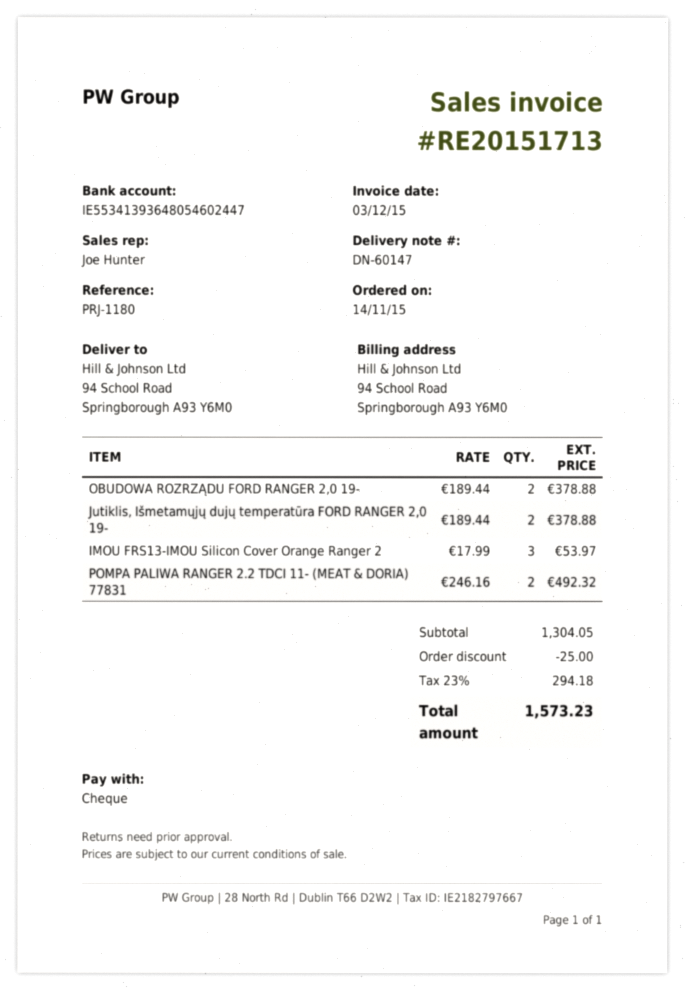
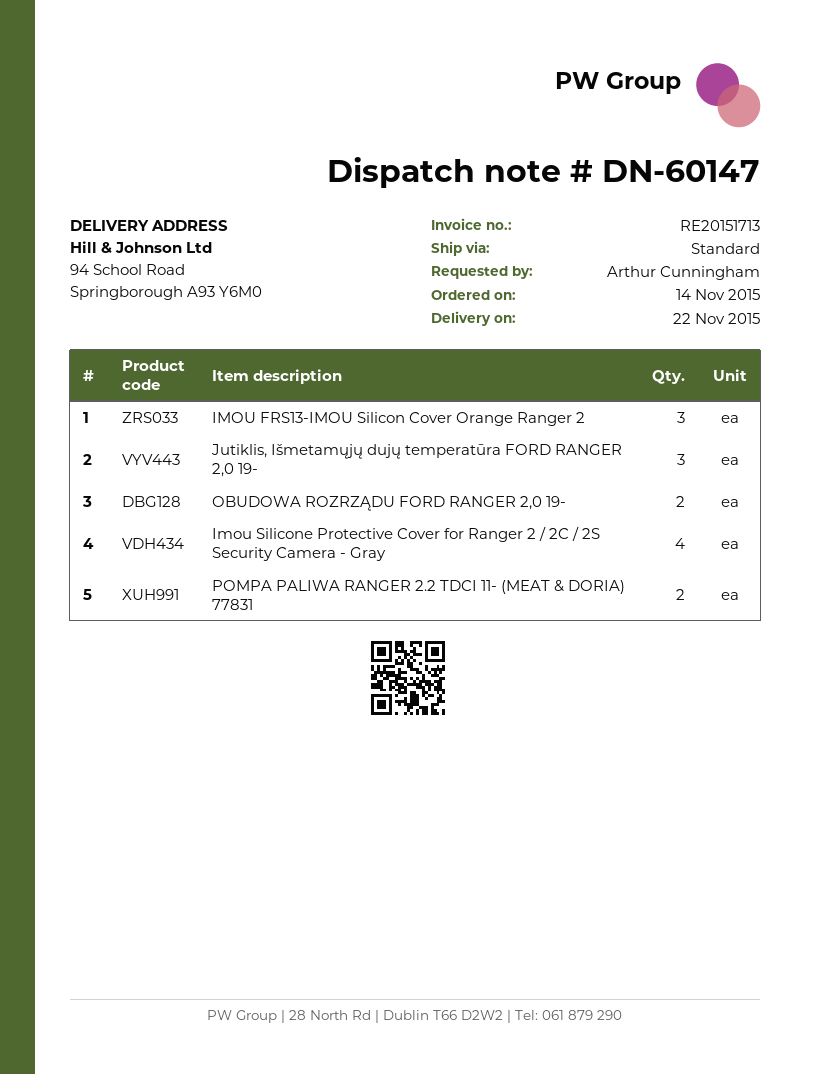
Jutiklis, Išmetamųjų dujų temperatūra FORD RANGER 2,0 19-: 2 -> 3
Imou Silicone Protective Cover for Ranger 2 / 2C / 2S Security Camera - Gray: none -> 4

